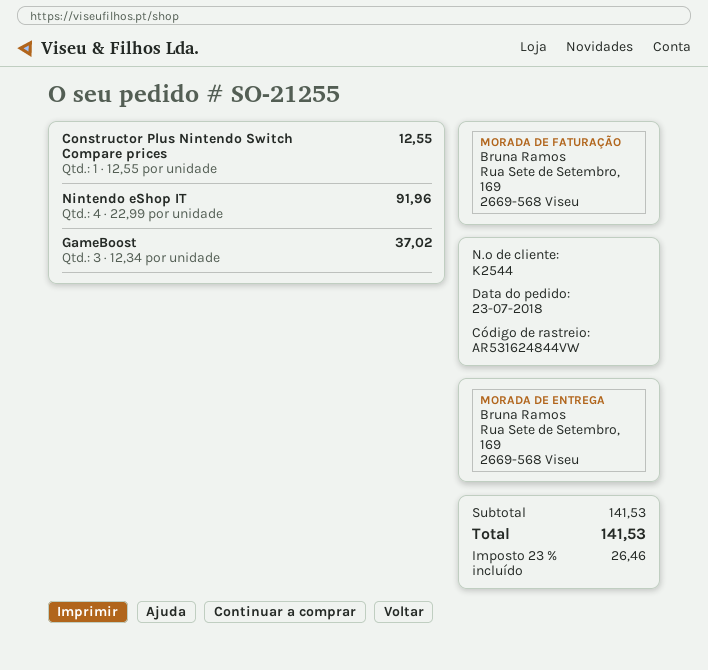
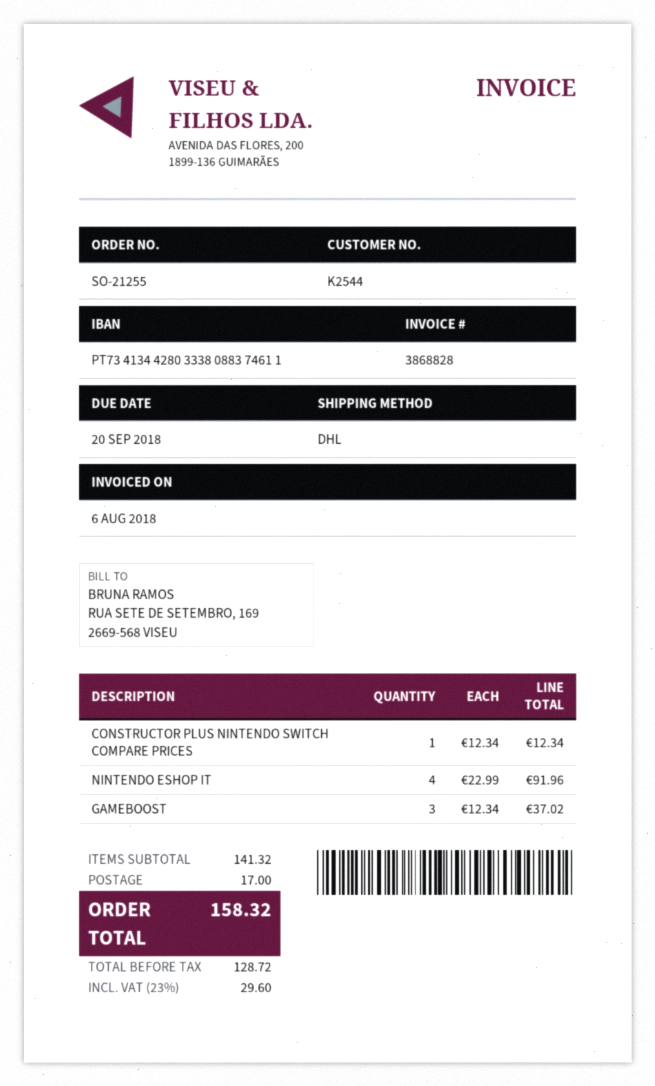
Constructor Plus Nintendo Switch Compare prices: 1 x 12.55 = 12.55 -> 1 x 12.34 = 12.34
subtotal: 141.53 -> 141.32
shipping: none -> 17.00
tax: 23% = 26.46 -> 23% = 29.60
total: 141.53 -> 158.32

